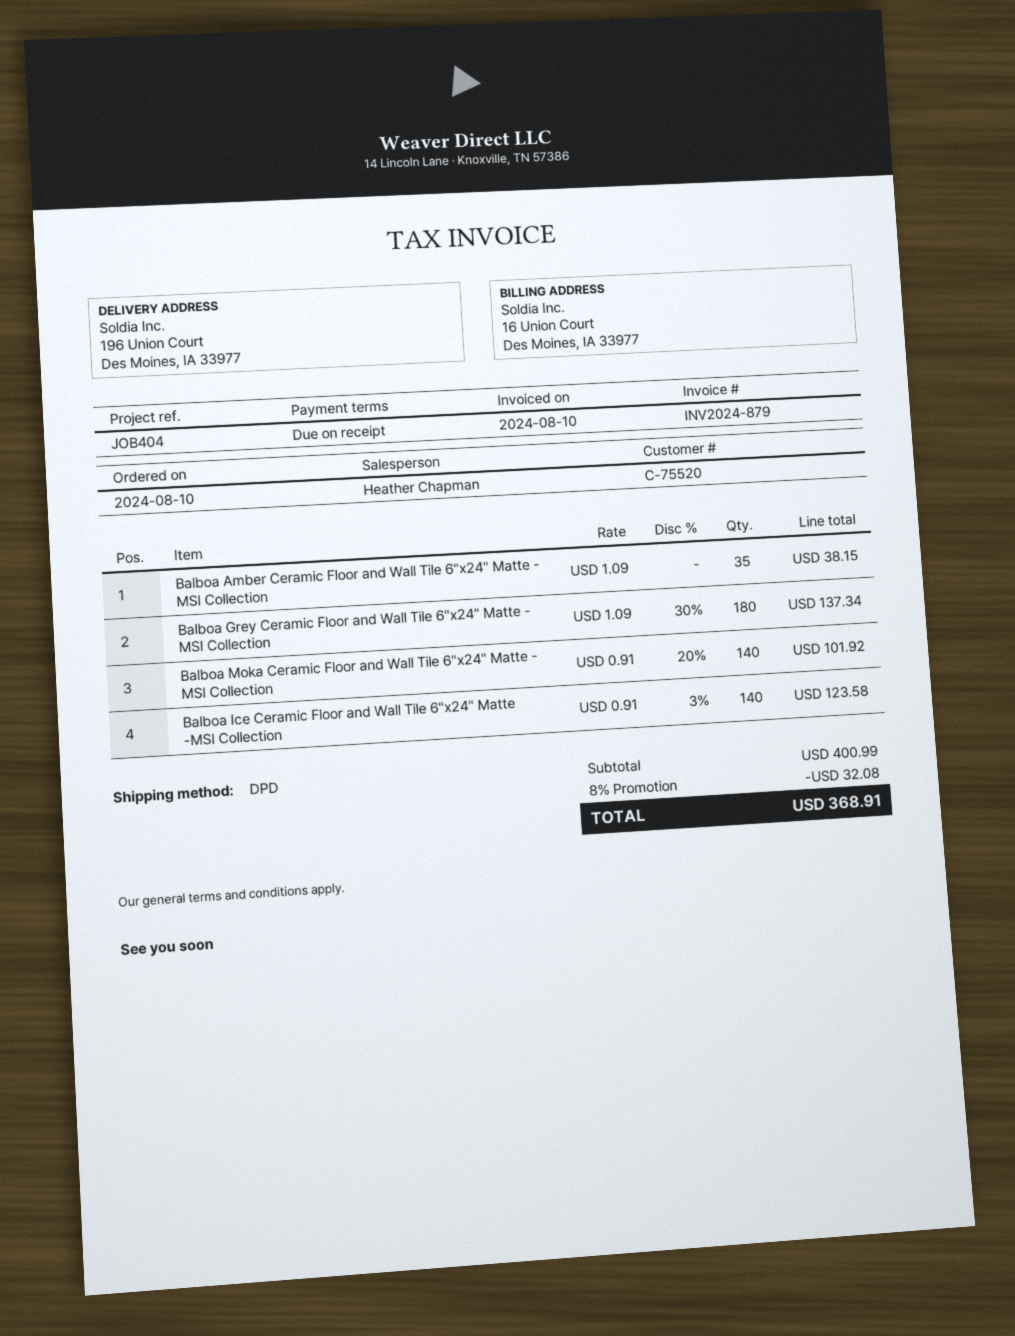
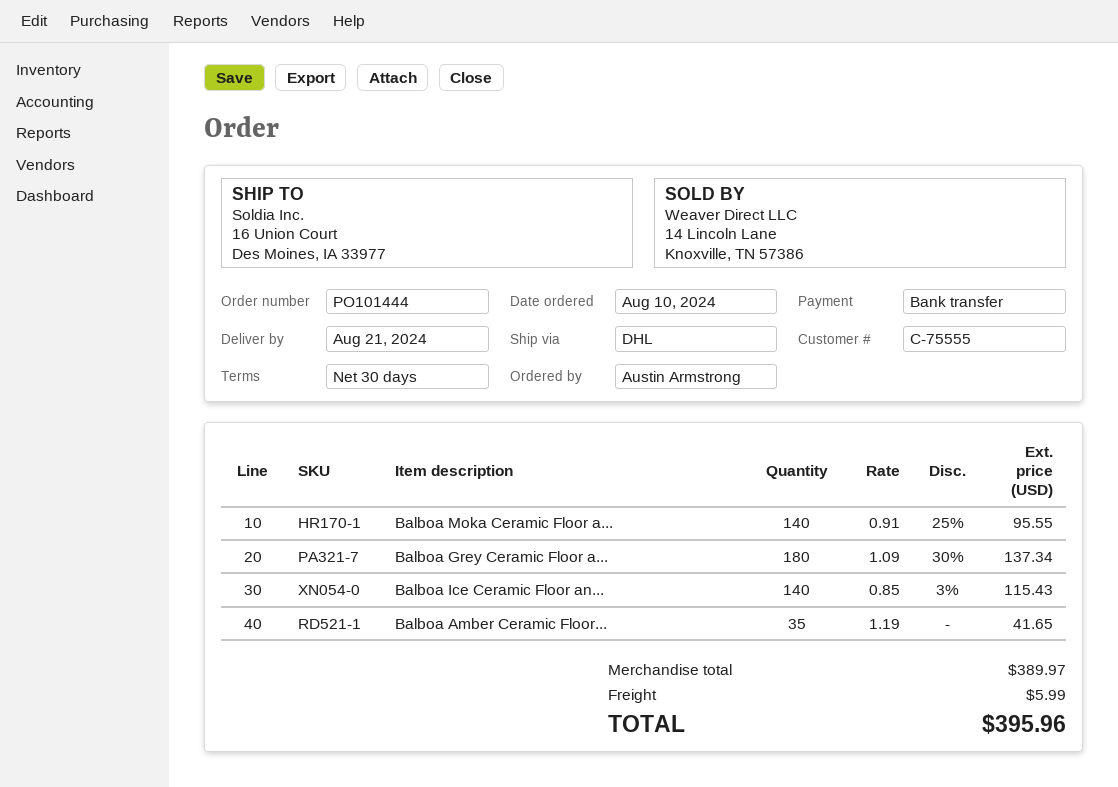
payment terms: on receipt -> 30 days
customer number: C-75520 -> C-75555
shipping method: DPD -> DHL
ship to: 196 Union Court, Des Moines, IA 33977 -> 16 Union Court, Des Moines, IA 33977
Balboa Amber Ceramic Floor and Wall Tile 6"x24" Matte - MSI Collection: 35 x 1.09 = 38.15 -> 35 x 1.19 = 41.65
Balboa Moka Ceramic Floor and Wall Tile 6"x24" Matte - MSI Collection: 140 x 0.91 - 20% = 101.92 -> 140 x 0.91 - 25% = 95.55
Balboa Ice Ceramic Floor and Wall Tile 6"x24" Matte -MSI Collection: 140 x 0.91 - 3% = 123.58 -> 140 x 0.85 - 3% = 115.43
subtotal: 400.99 -> 389.97
discount: 8% = 32.08 -> none
shipping: none -> 5.99
total: 368.91 -> 395.96

